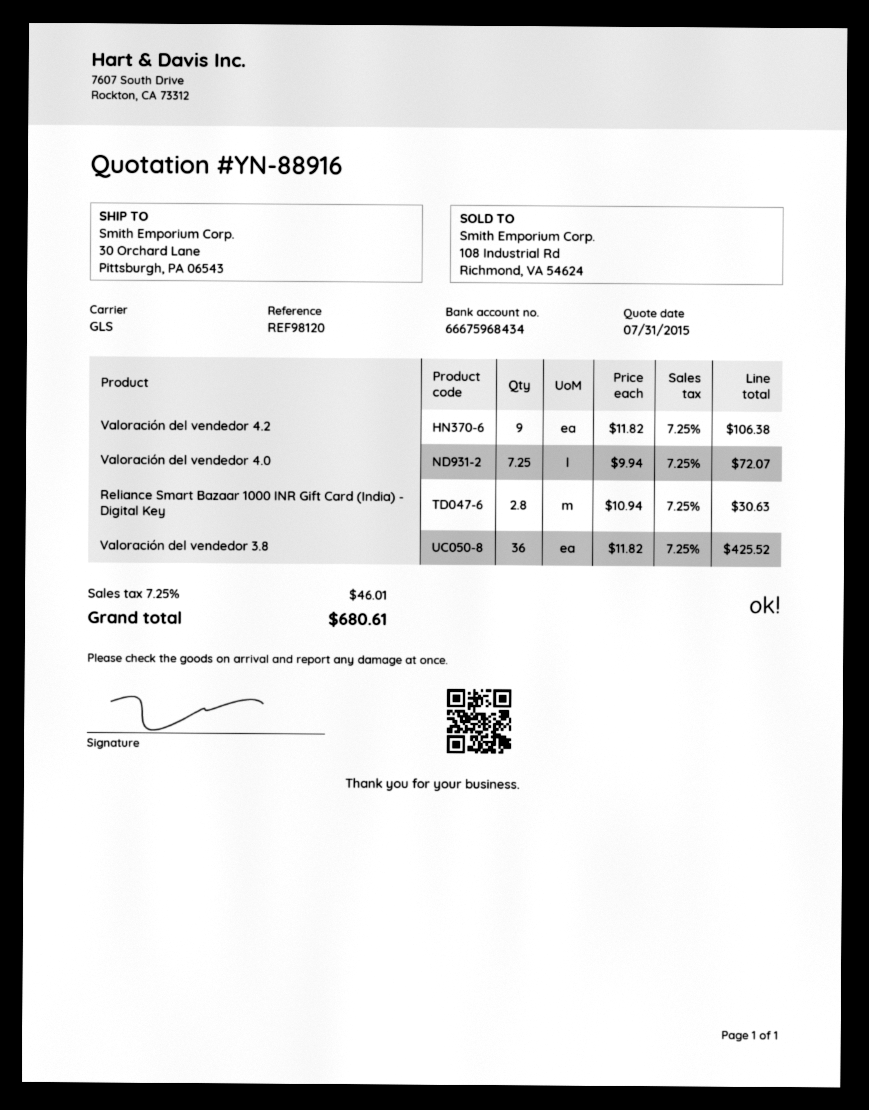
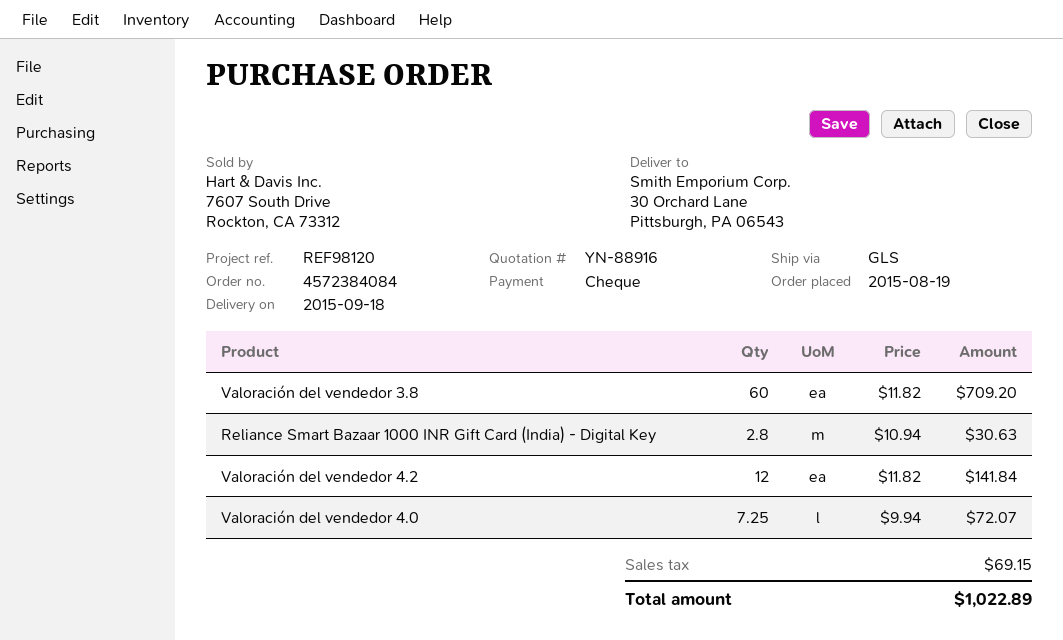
Valoración del vendedor 4.2: 9 x 11.82 = 106.38 -> 12 x 11.82 = 141.84
Valoración del vendedor 3.8: 36 x 11.82 = 425.52 -> 60 x 11.82 = 709.20
tax: 46.01 -> 69.15
total: 680.61 -> 1022.89

